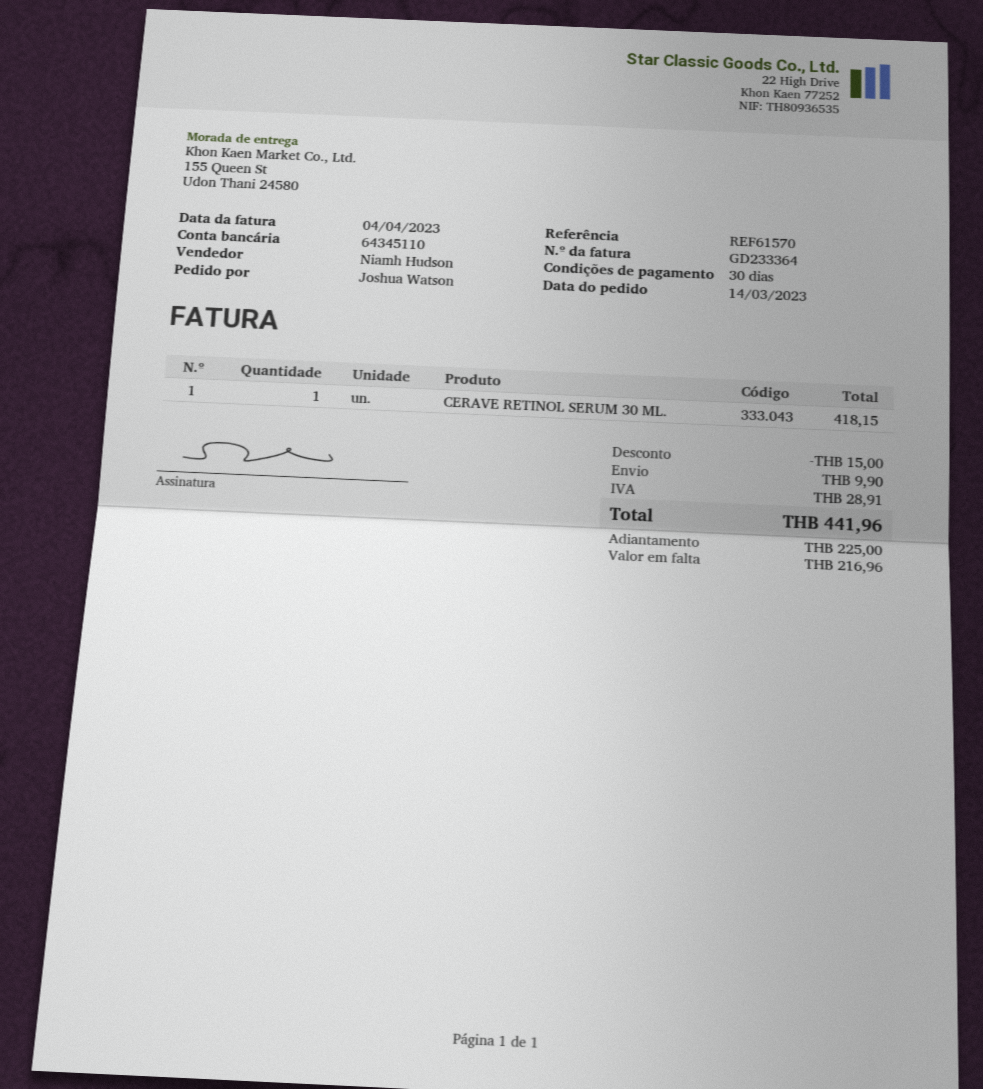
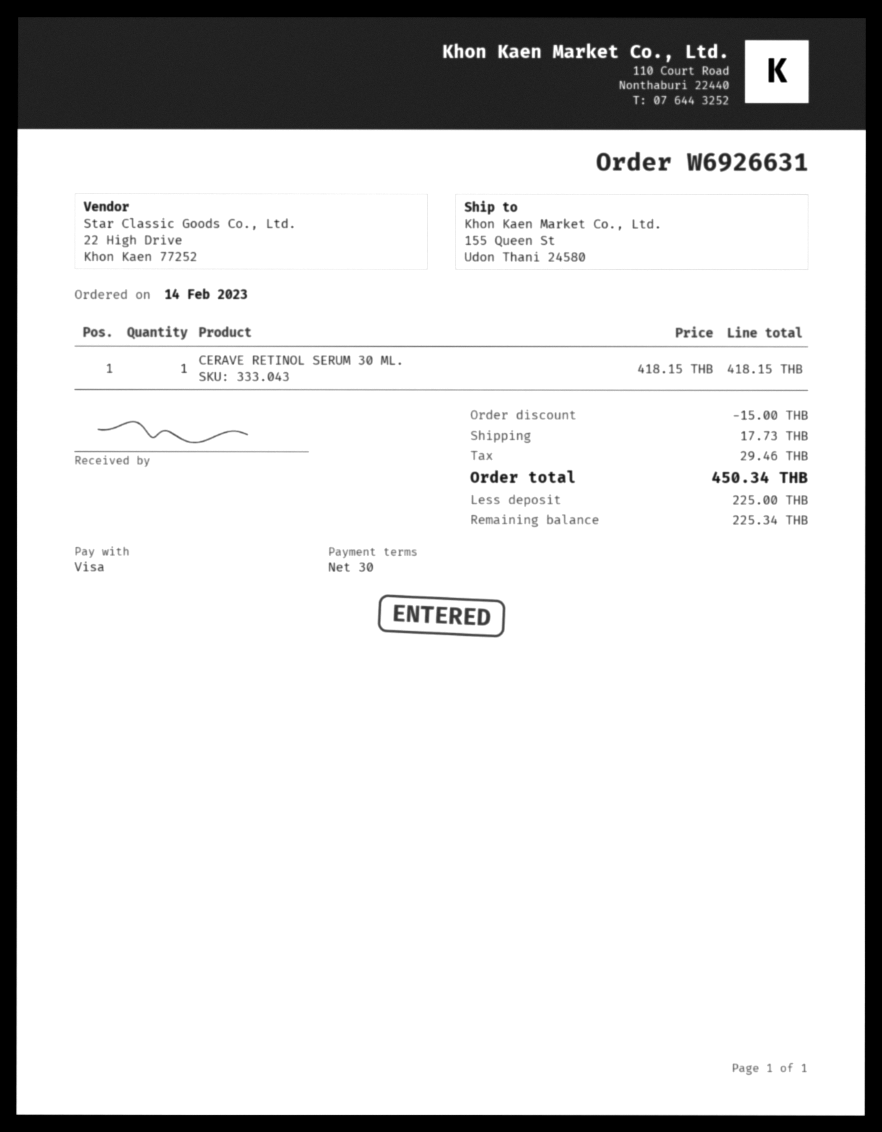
order date: 2023-03-14 -> 2023-02-14
shipping: 9.90 -> 17.73
tax: 28.91 -> 29.46
total: 441.96 -> 450.34
balance: 216.96 -> 225.34

